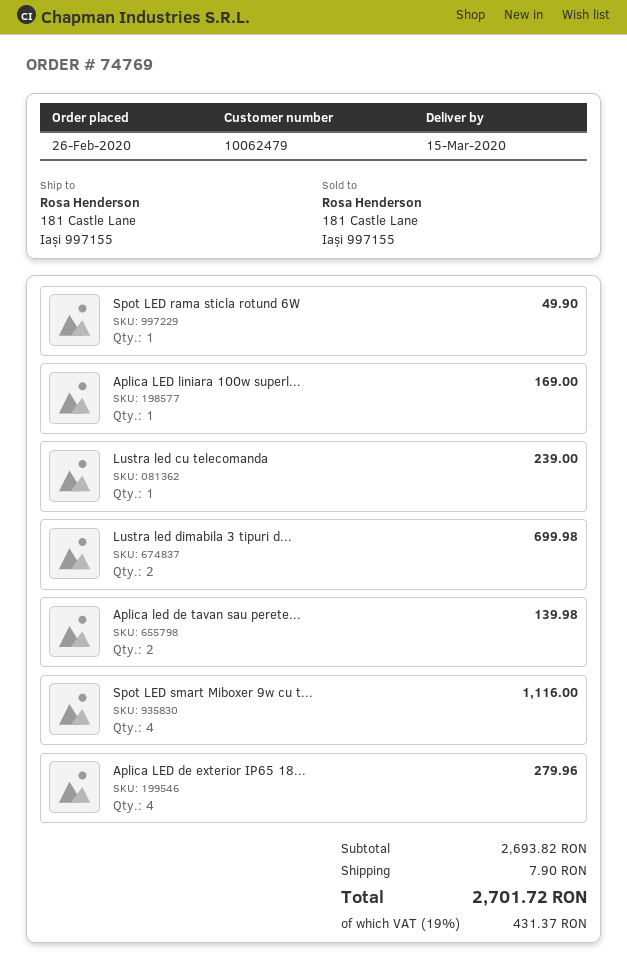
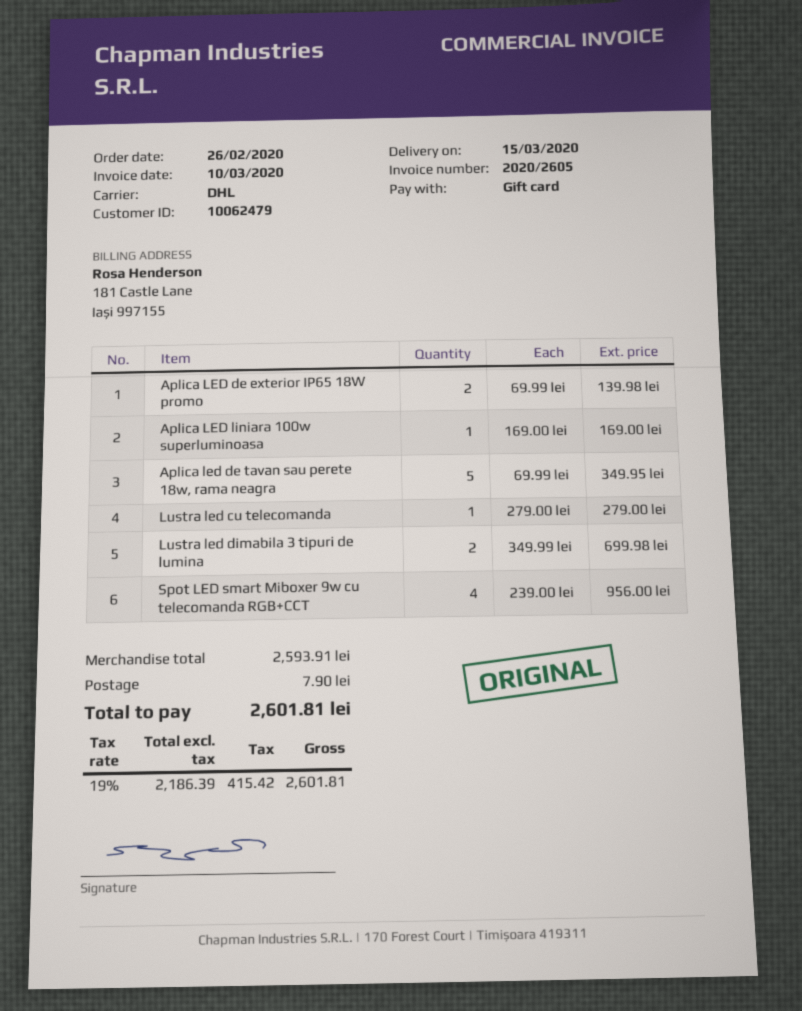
Spot LED rama sticla rotund 6W: 1 for 49.90 -> none
Lustra led cu telecomanda: 1 for 239.00 -> 1 for 279.00
Aplica led de tavan sau perete...: 2 for 139.98 -> 5 for 349.95
Spot LED smart Miboxer 9w cu t...: 4 for 1116.00 -> 4 for 956.00
Aplica LED de exterior IP65 18...: 4 for 279.96 -> 2 for 139.98
subtotal: 2693.82 -> 2593.91
tax: 19% = 431.37 -> 19% = 415.42
total: 2701.72 -> 2601.81

